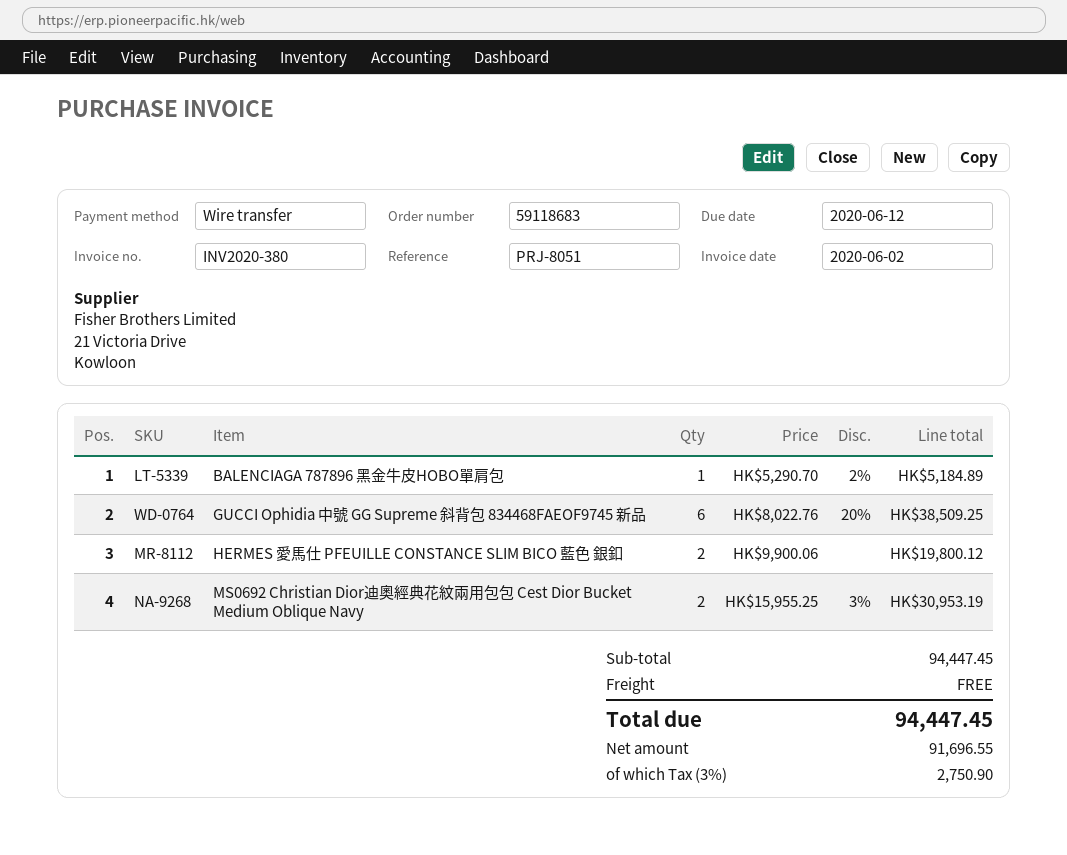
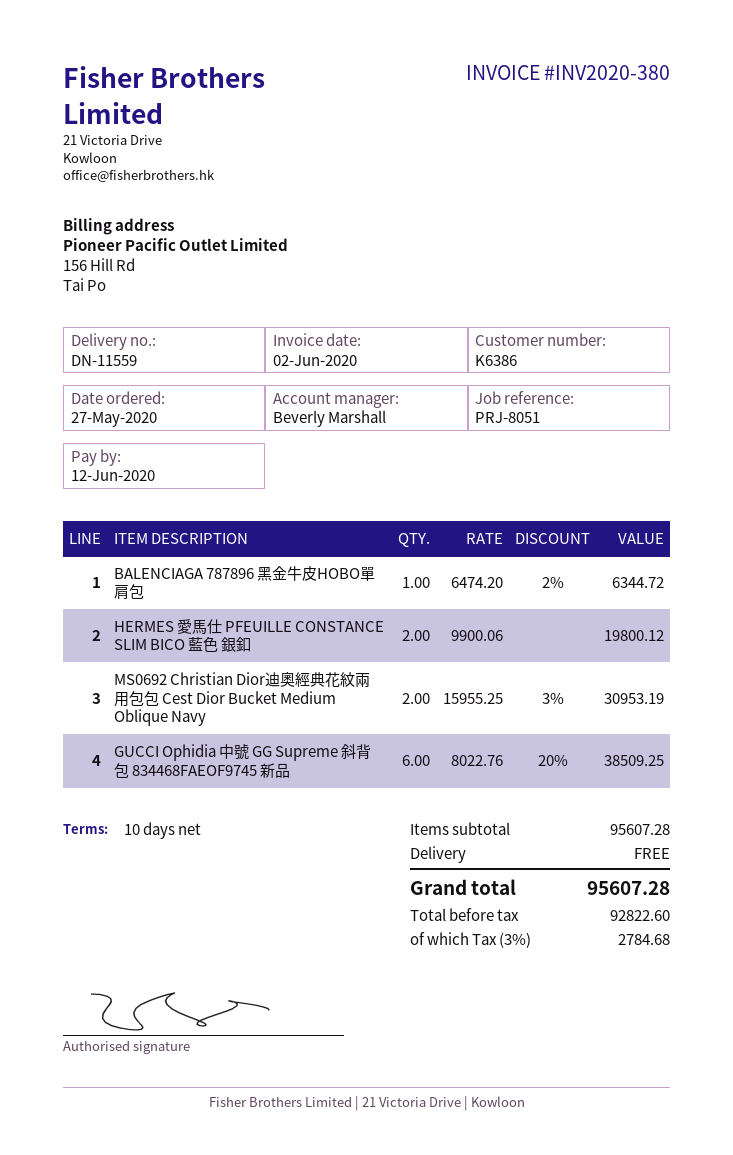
BALENCIAGA 787896 黑金牛皮HOBO單肩包: 1 x 5290.70 - 2% = 5184.89 -> 1 x 6474.20 - 2% = 6344.72
subtotal: 94447.45 -> 95607.28
net: 91696.55 -> 92822.60
tax: 3% = 2750.90 -> 3% = 2784.68
total: 94447.45 -> 95607.28

